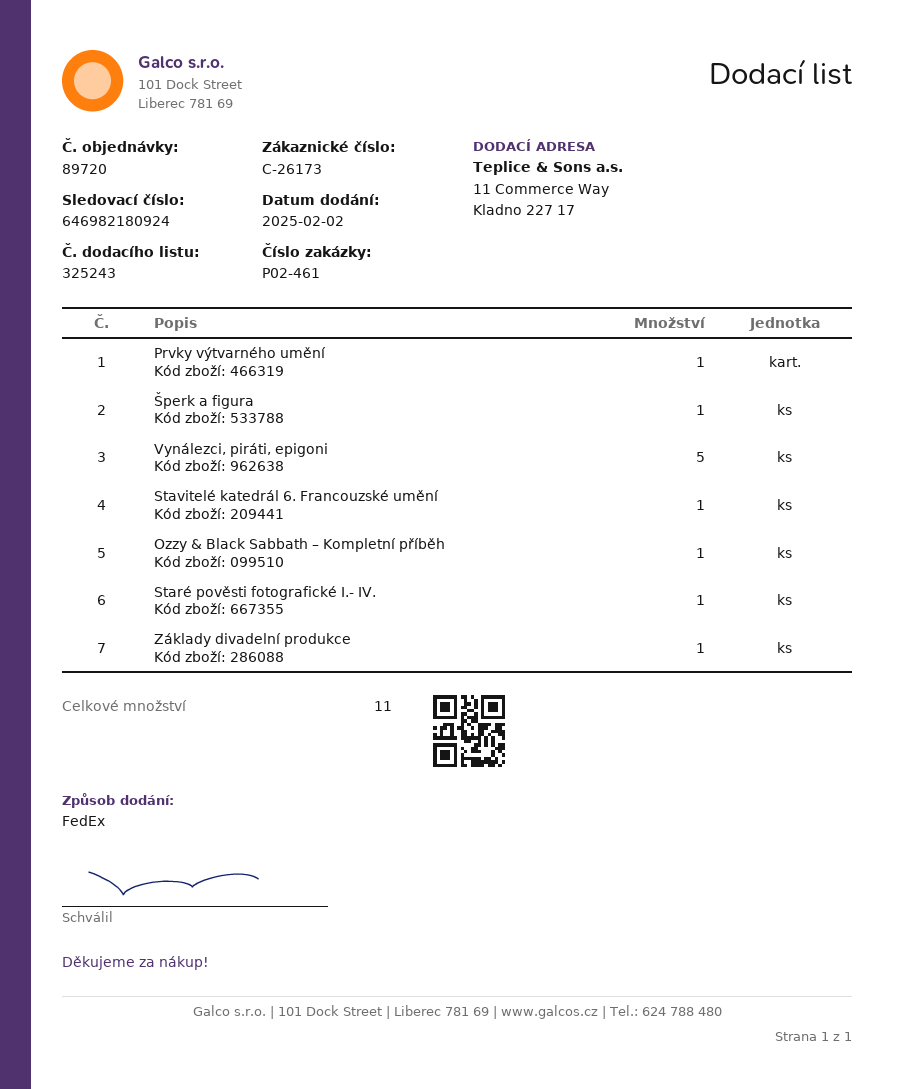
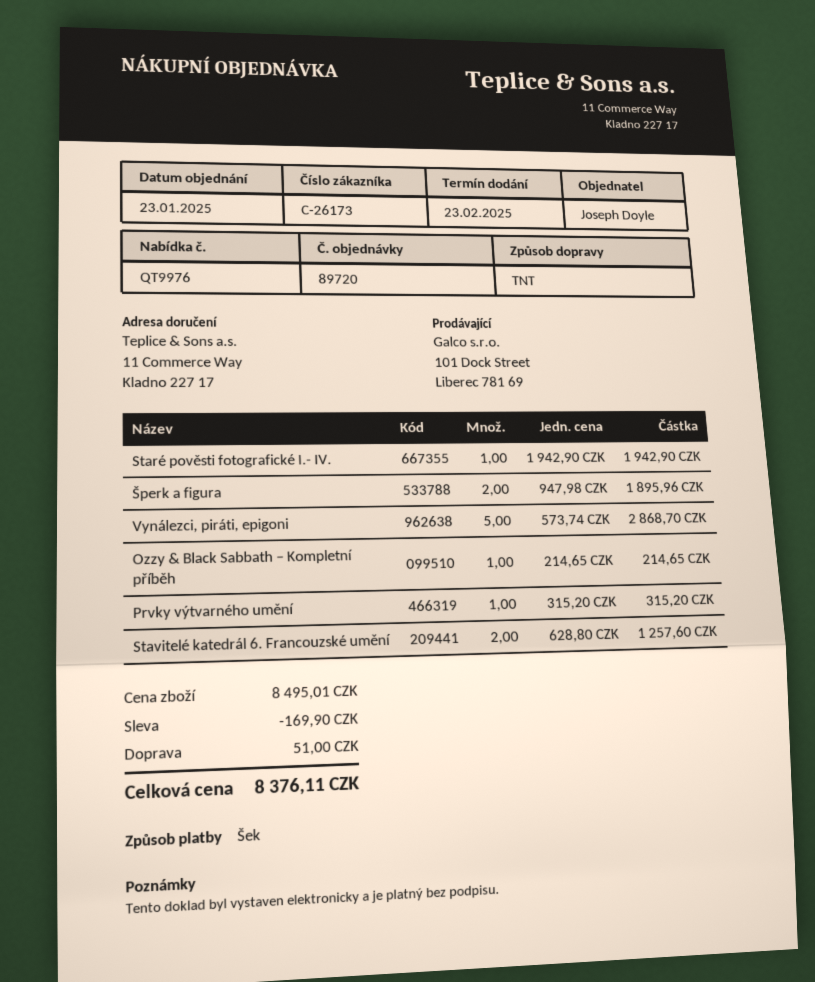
delivery date: 2025-02-02 -> 2025-02-23
shipping method: FedEx -> TNT
Šperk a figura: 1 -> 2
Stavitelé katedrál 6. Francouzské umění: 1 -> 2
Základy divadelní produkce: 1 -> none

